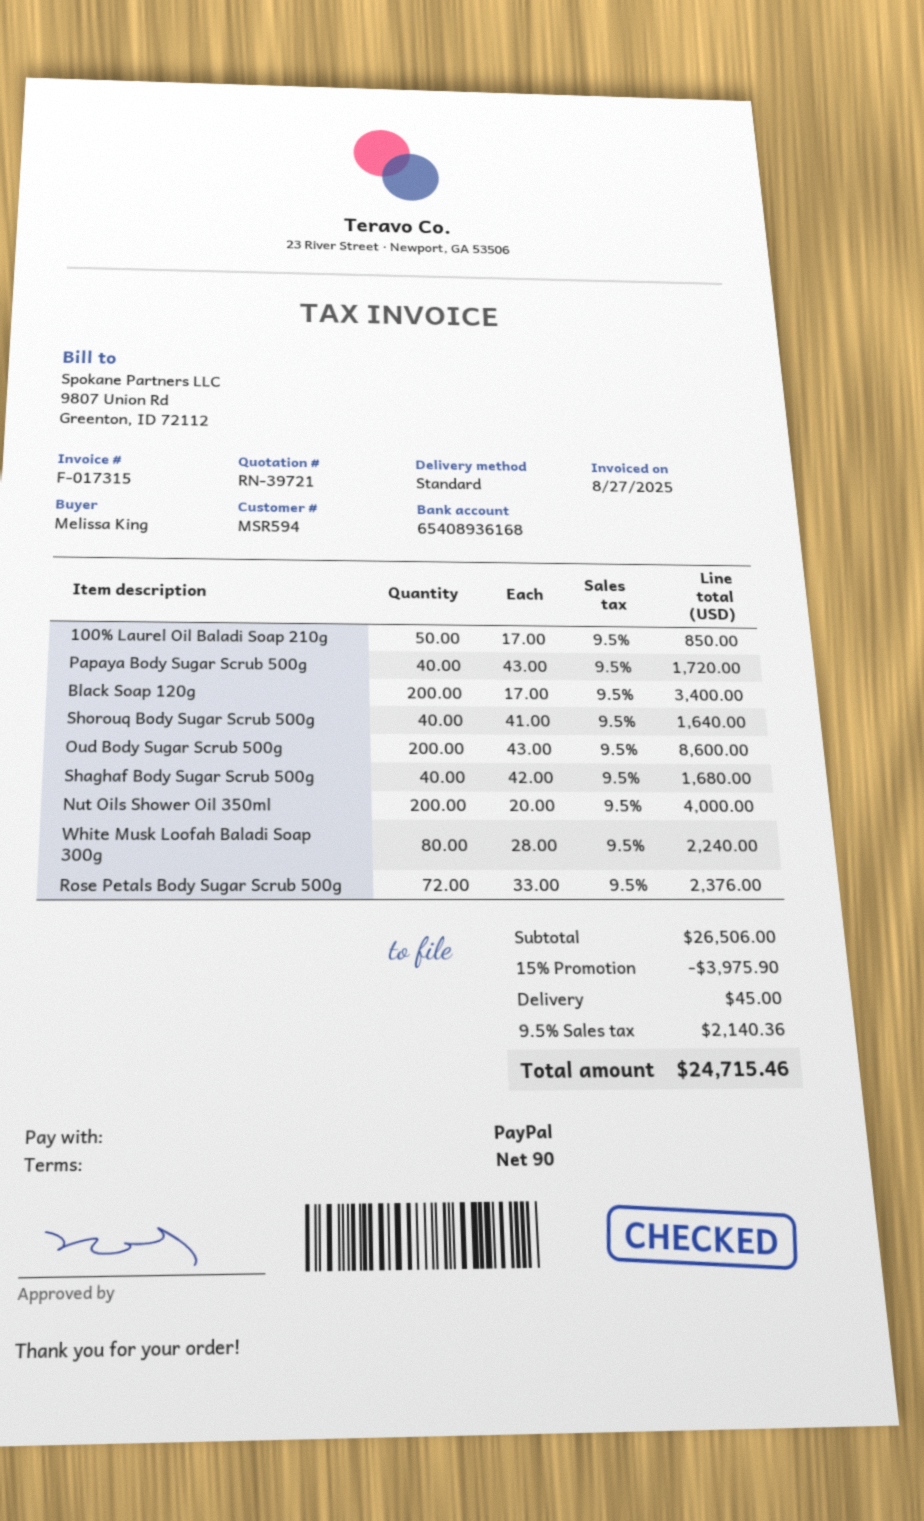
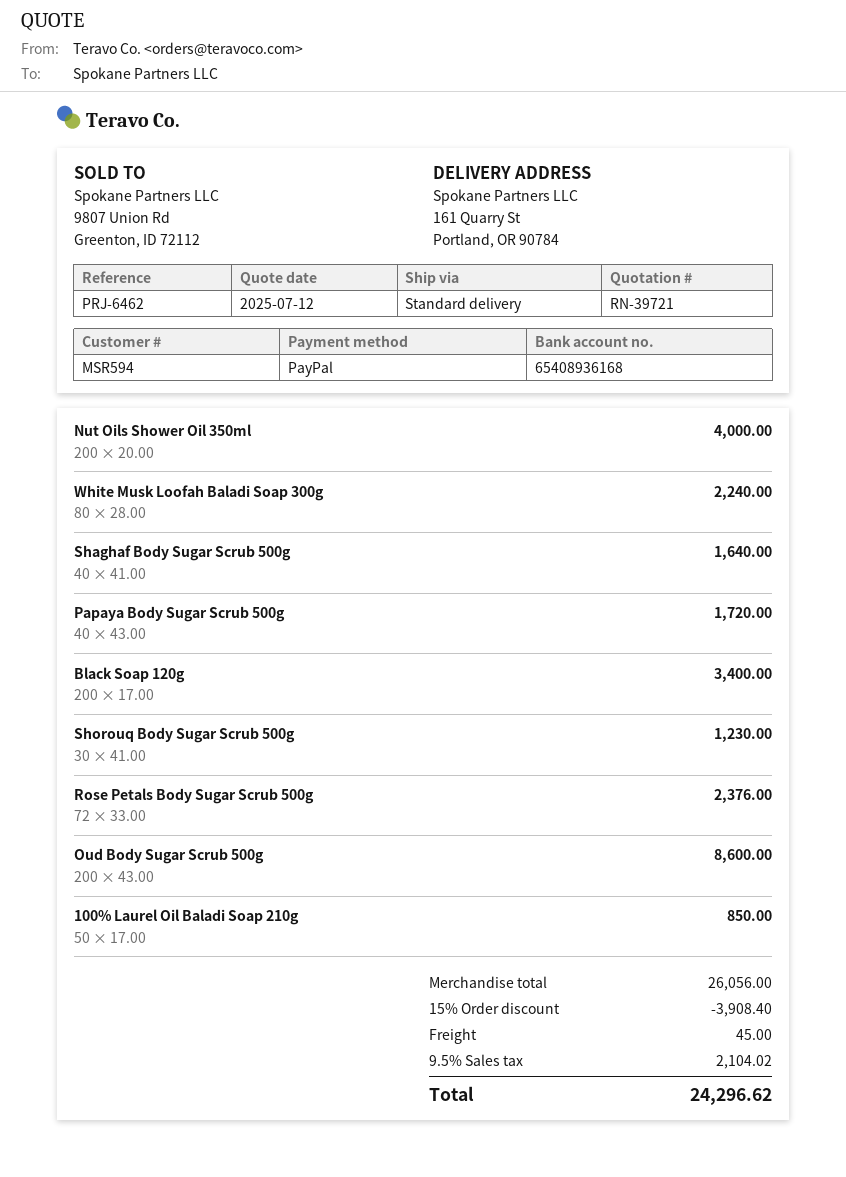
Shorouq Body Sugar Scrub 500g: 40 x 41.00 = 1640.00 -> 30 x 41.00 = 1230.00
Shaghaf Body Sugar Scrub 500g: 40 x 42.00 = 1680.00 -> 40 x 41.00 = 1640.00
subtotal: 26506.00 -> 26056.00
discount: 15% = 3975.90 -> 15% = 3908.40
tax: 9.5% = 2140.36 -> 9.5% = 2104.02
total: 24715.46 -> 24296.62

